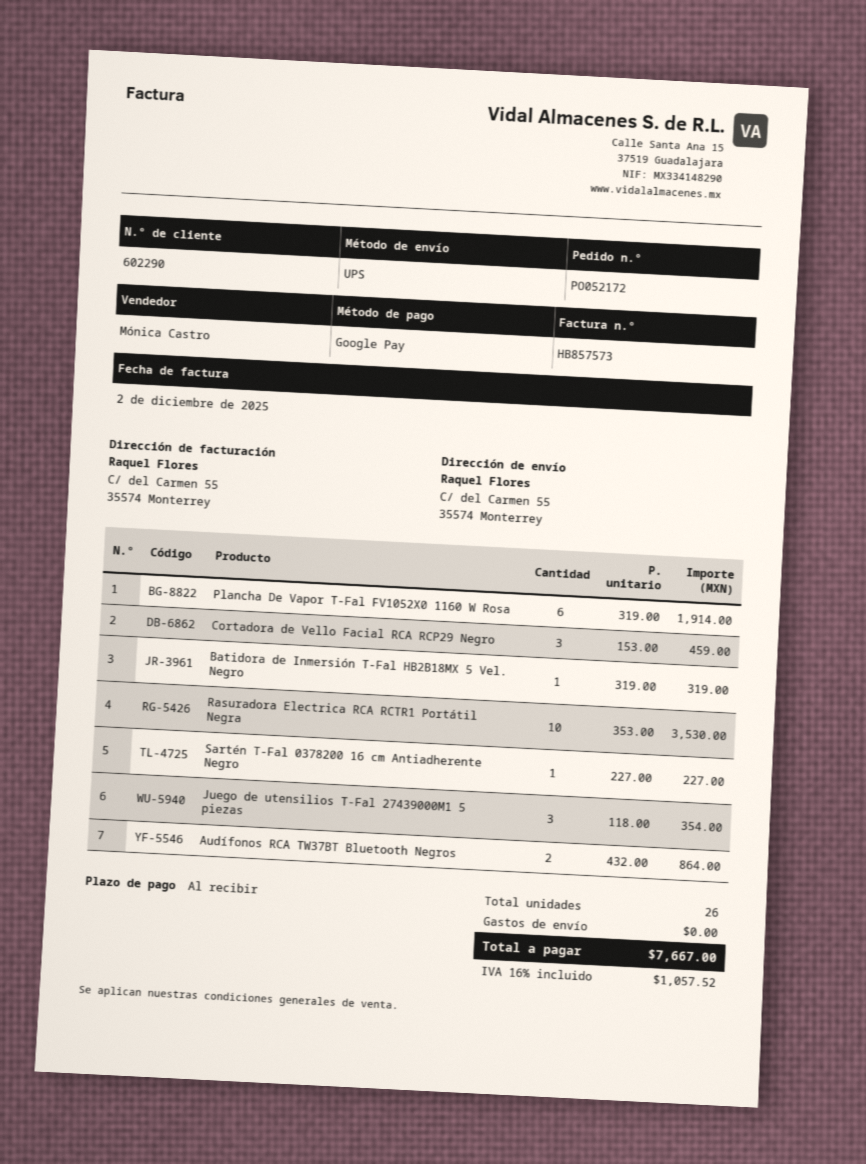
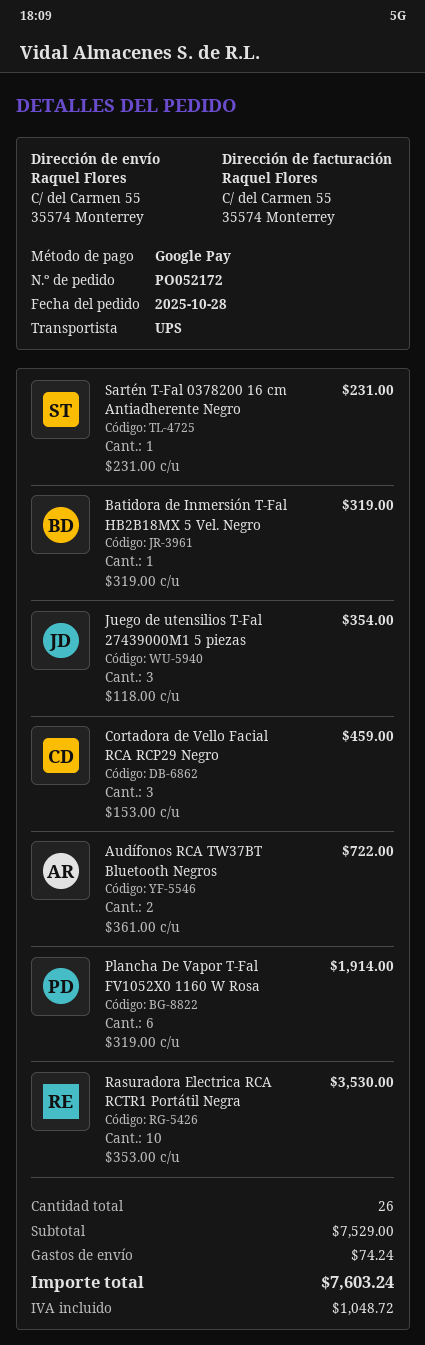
Sartén T-Fal 0378200 16 cm Antiadherente Negro: 1 x 227.00 = 227.00 -> 1 x 231.00 = 231.00
Audífonos RCA TW37BT Bluetooth Negros: 2 x 432.00 = 864.00 -> 2 x 361.00 = 722.00
shipping: 0.00 -> 74.24
tax: 1057.52 -> 1048.72
total: 7667.00 -> 7603.24

